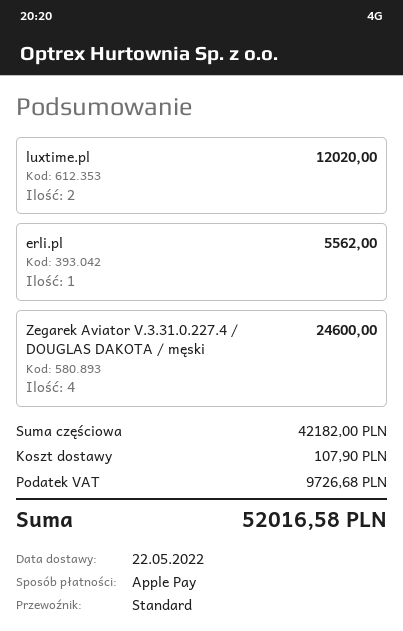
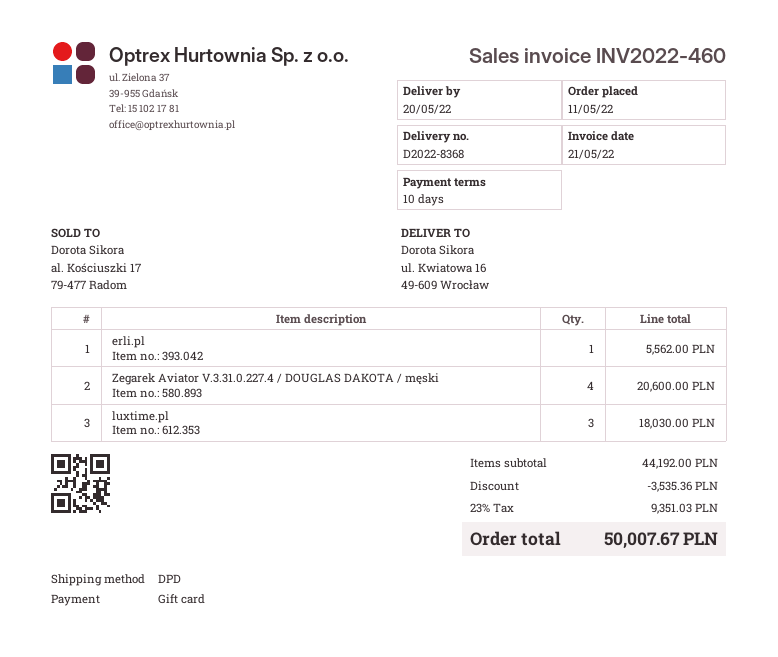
delivery date: 2022-05-22 -> 2022-05-20
payment method: Apple Pay -> gift card
shipping method: standard -> DPD
luxtime.pl: 2 for 12020.00 -> 3 for 18030.00
Zegarek Aviator V.3.31.0.227.4 / DOUGLAS DAKOTA / męski: 4 for 24600.00 -> 4 for 20600.00
subtotal: 42182.00 -> 44192.00
discount: none -> 3535.36
shipping: 107.90 -> none
tax: 9726.68 -> 9351.03
total: 52016.58 -> 50007.67

